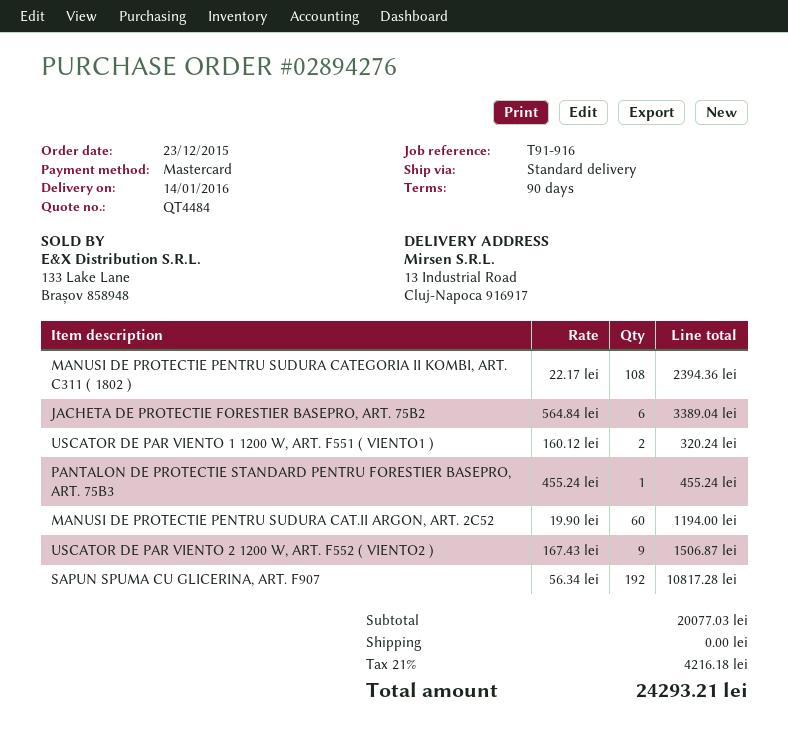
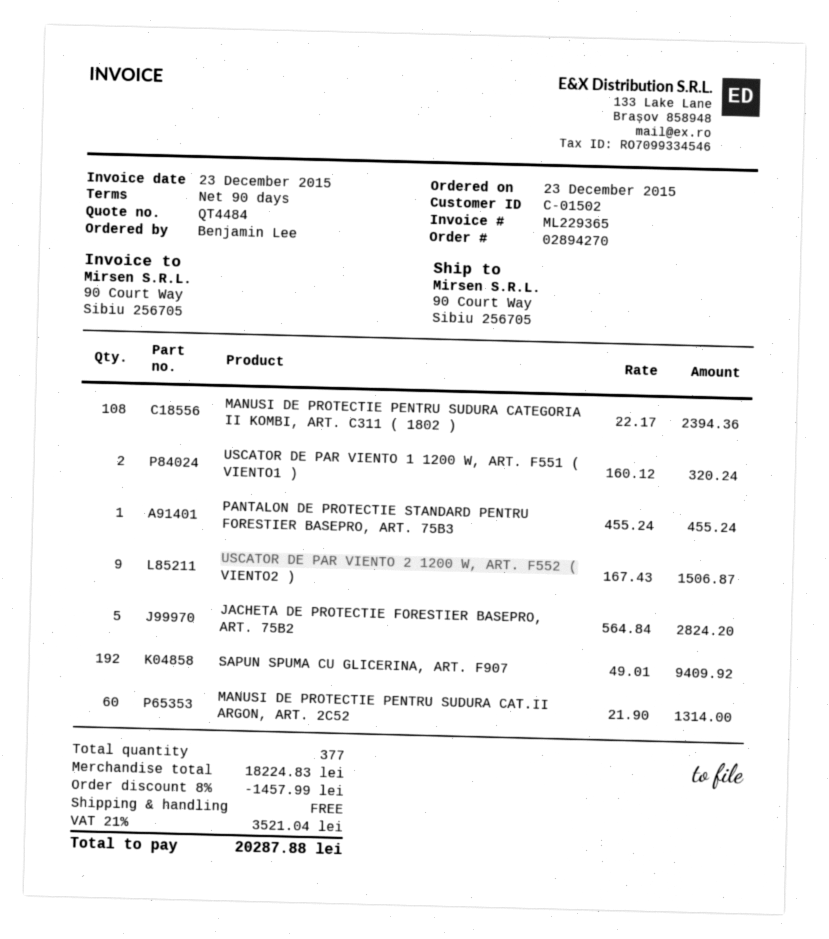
order number: 02894276 -> 02894270
ship to: 13 Industrial Road, Cluj-Napoca 916917 -> 90 Court Way, Sibiu 256705
JACHETA DE PROTECTIE FORESTIER BASEPRO, ART. 75B2: 6 x 564.84 = 3389.04 -> 5 x 564.84 = 2824.20
MANUSI DE PROTECTIE PENTRU SUDURA CAT.II ARGON, ART. 2C52: 60 x 19.90 = 1194.00 -> 60 x 21.90 = 1314.00
SAPUN SPUMA CU GLICERINA, ART. F907: 192 x 56.34 = 10817.28 -> 192 x 49.01 = 9409.92
subtotal: 20077.03 -> 18224.83
discount: none -> 8% = 1457.99
tax: 21% = 4216.18 -> 21% = 3521.04
total: 24293.21 -> 20287.88

